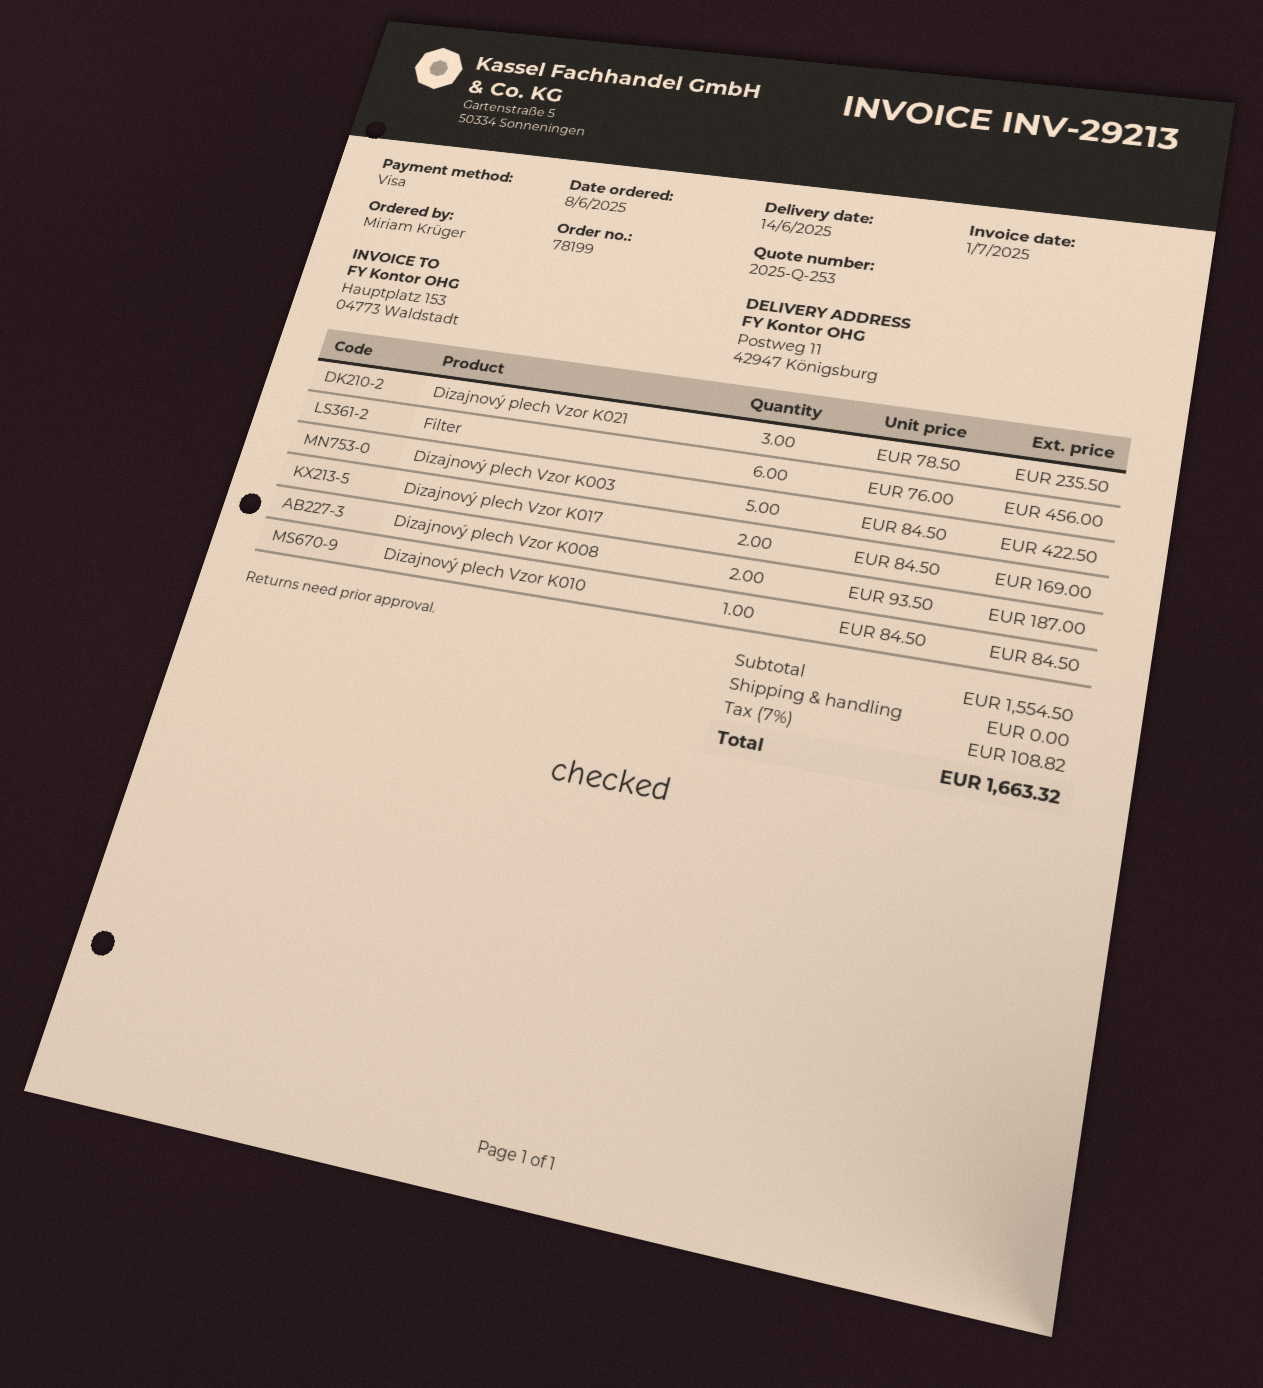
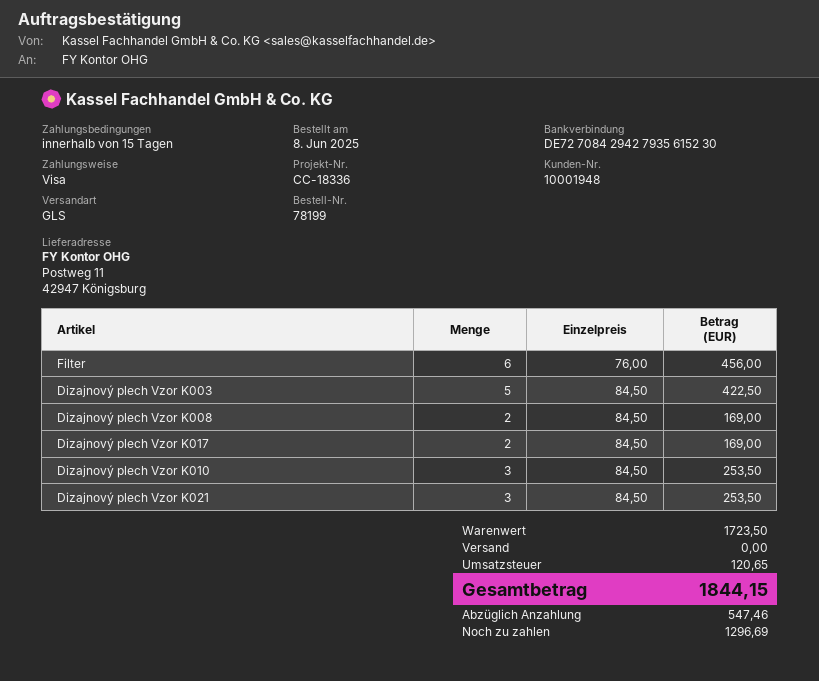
Dizajnový plech Vzor K021: 3 x 78.50 = 235.50 -> 3 x 84.50 = 253.50
Dizajnový plech Vzor K008: 2 x 93.50 = 187.00 -> 2 x 84.50 = 169.00
Dizajnový plech Vzor K010: 1 x 84.50 = 84.50 -> 3 x 84.50 = 253.50
subtotal: 1554.50 -> 1723.50
tax: 108.82 -> 120.65
total: 1663.32 -> 1844.15

